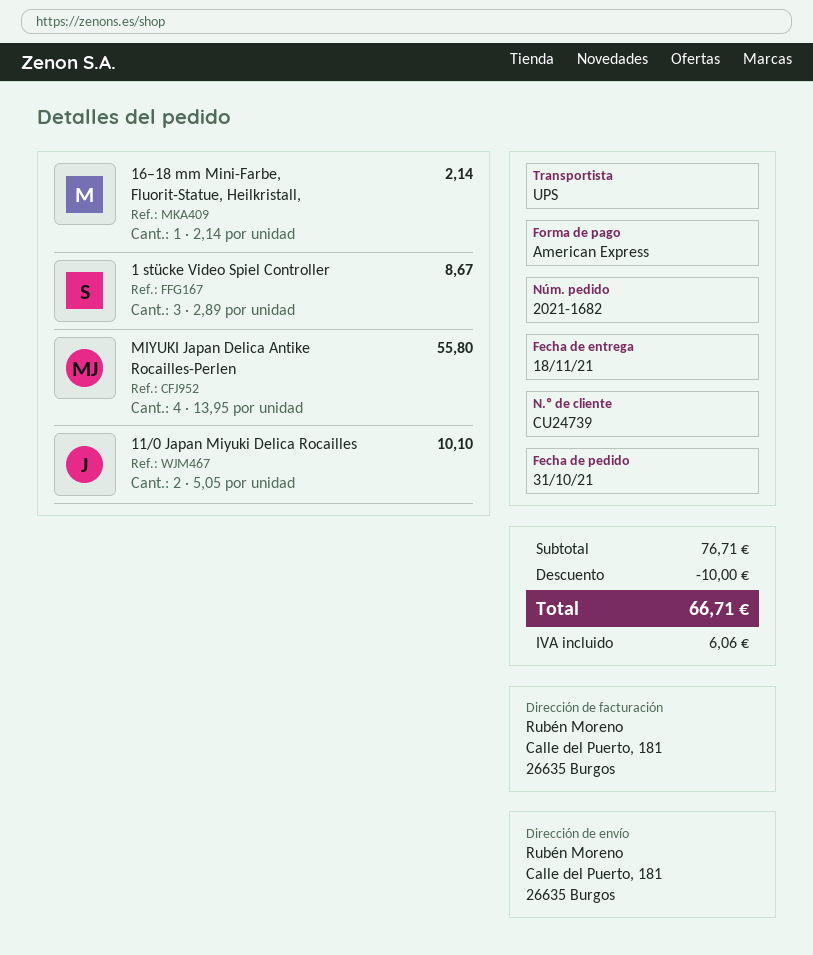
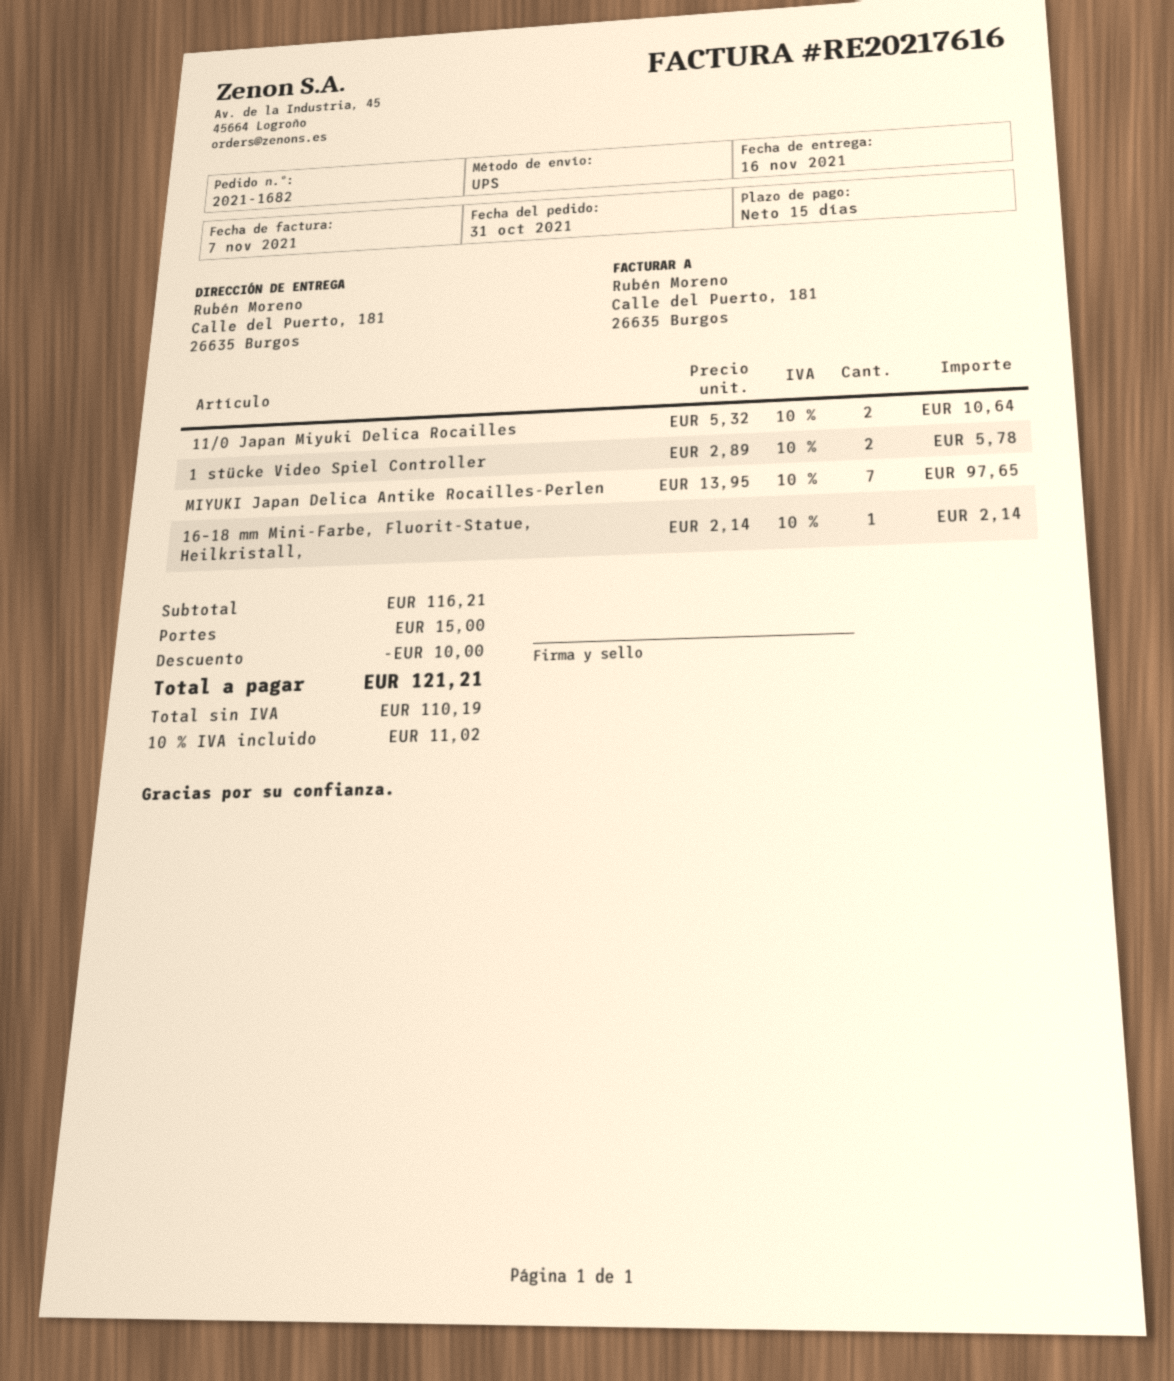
delivery date: 2021-11-18 -> 2021-11-16
1 stücke Video Spiel Controller: 3 x 2.89 = 8.67 -> 2 x 2.89 = 5.78
MIYUKI Japan Delica Antike Rocailles-Perlen: 4 x 13.95 = 55.80 -> 7 x 13.95 = 97.65
11/0 Japan Miyuki Delica Rocailles: 2 x 5.05 = 10.10 -> 2 x 5.32 = 10.64
subtotal: 76.71 -> 116.21
shipping: none -> 15.00
tax: 6.06 -> 11.02
total: 66.71 -> 121.21

